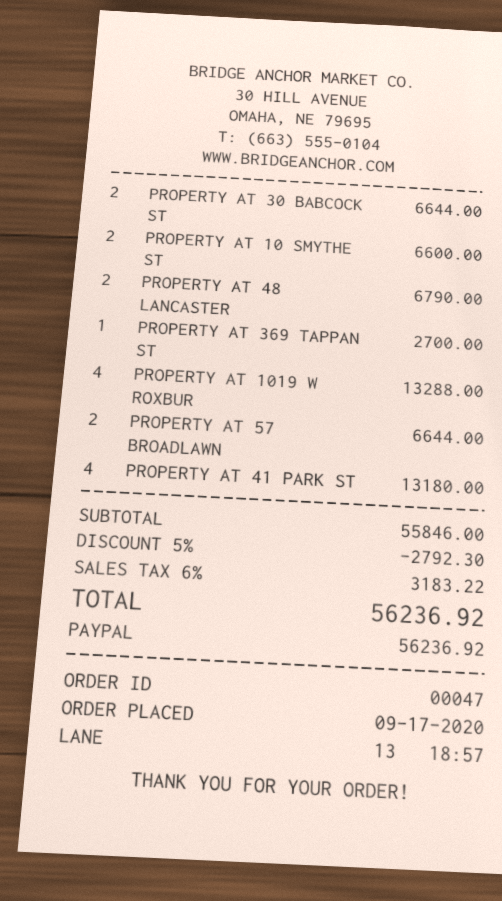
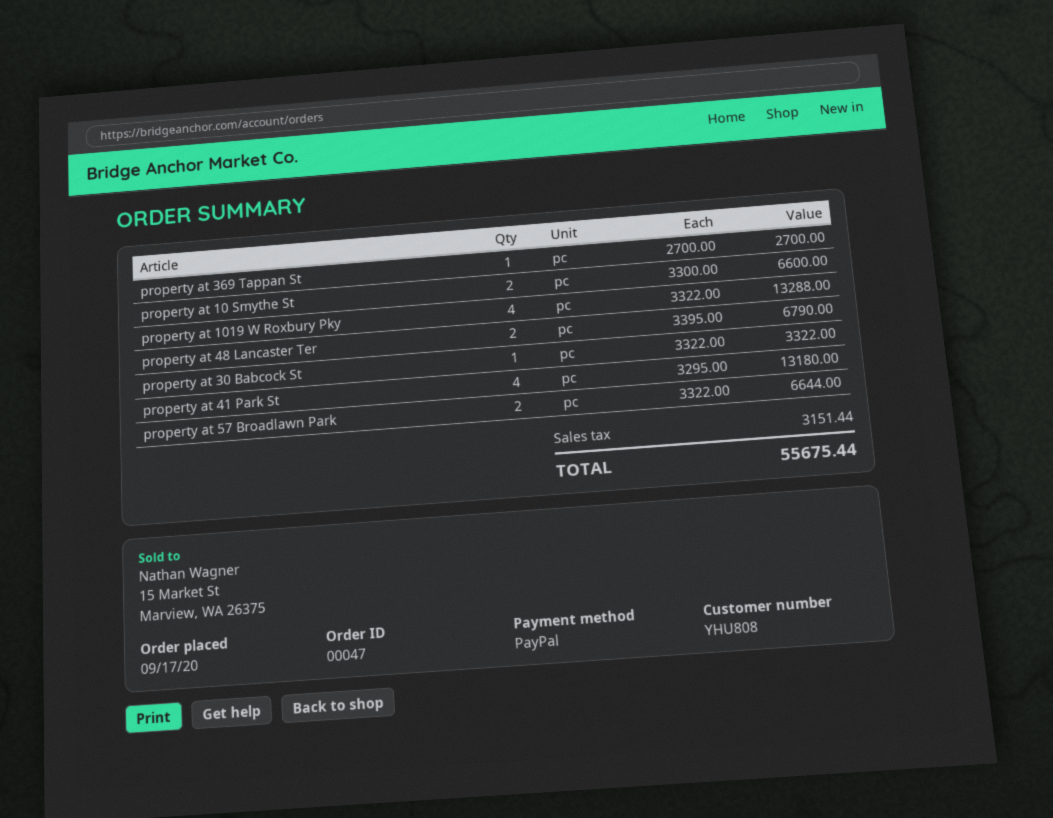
PROPERTY AT 30 BABCOCK ST: 2 for 6644.00 -> 1 for 3322.00
discount: 5% = 2792.30 -> none
tax: 3183.22 -> 3151.44
total: 56236.92 -> 55675.44

